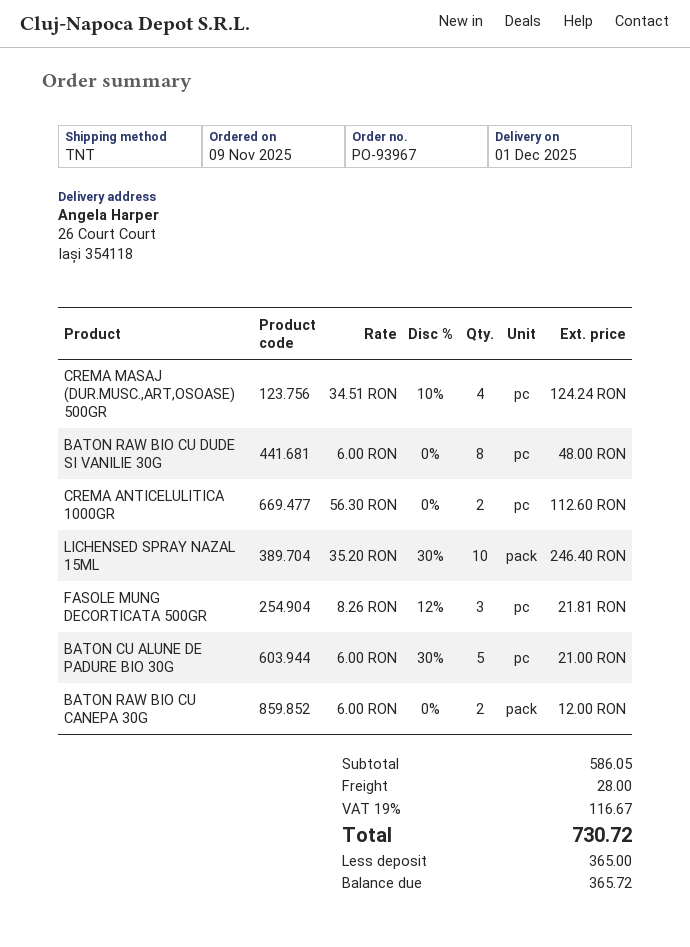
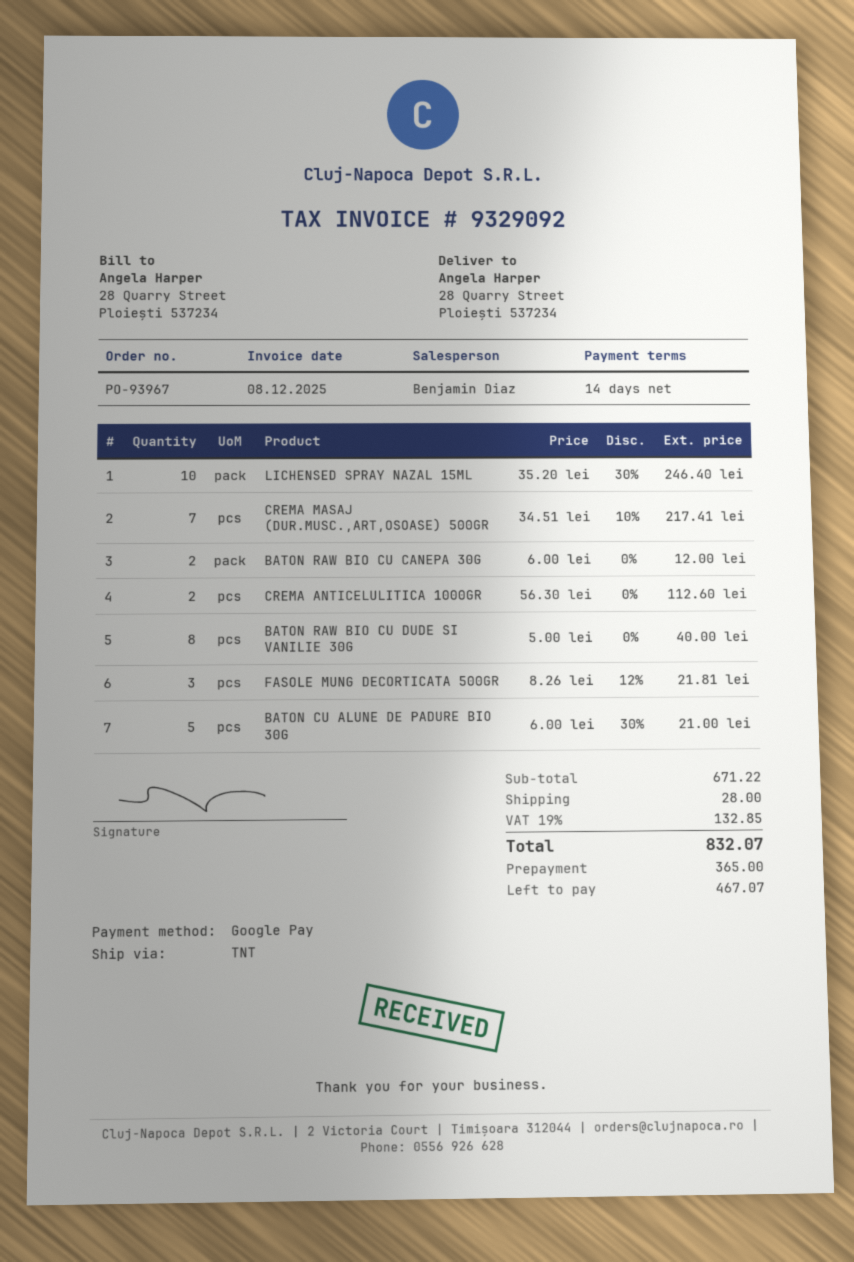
ship to: 26 Court Court, Iași 354118 -> 28 Quarry Street, Ploiești 537234
CREMA MASAJ (DUR.MUSC.,ART,OSOASE) 500GR: 4 x 34.51 - 10% = 124.24 -> 7 x 34.51 - 10% = 217.41
BATON RAW BIO CU DUDE SI VANILIE 30G: 8 x 6.00 = 48.00 -> 8 x 5.00 = 40.00
subtotal: 586.05 -> 671.22
tax: 19% = 116.67 -> 19% = 132.85
total: 730.72 -> 832.07
balance: 365.72 -> 467.07

